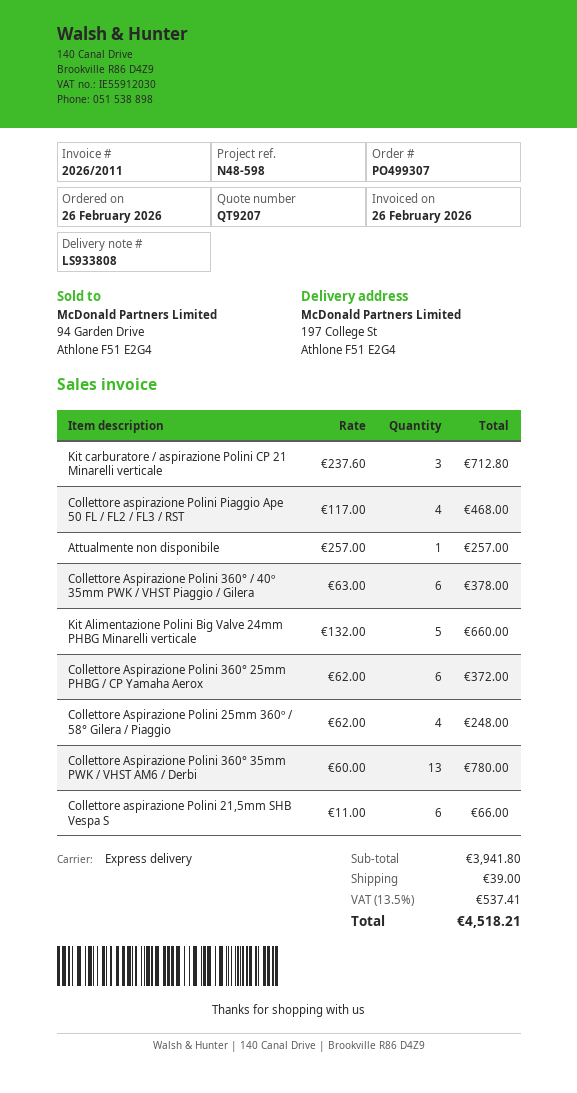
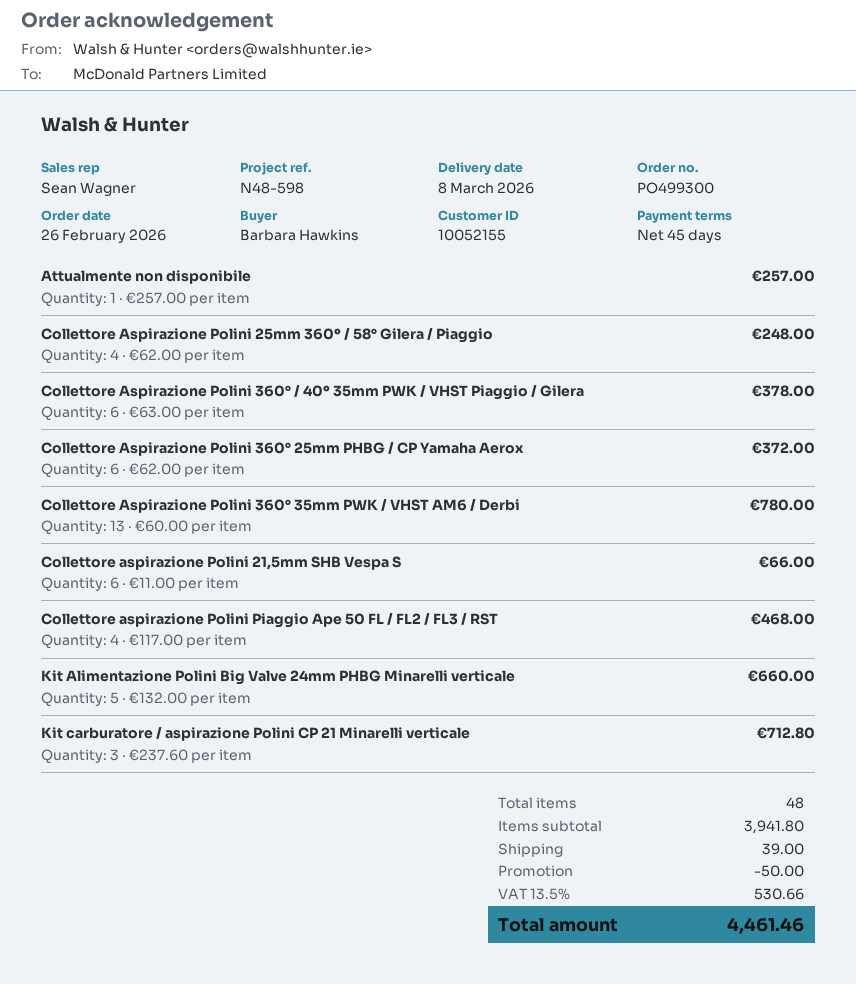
order number: PO499307 -> PO499300
discount: none -> 50.00
tax: 13.5% = 537.41 -> 13.5% = 530.66
total: 4518.21 -> 4461.46

